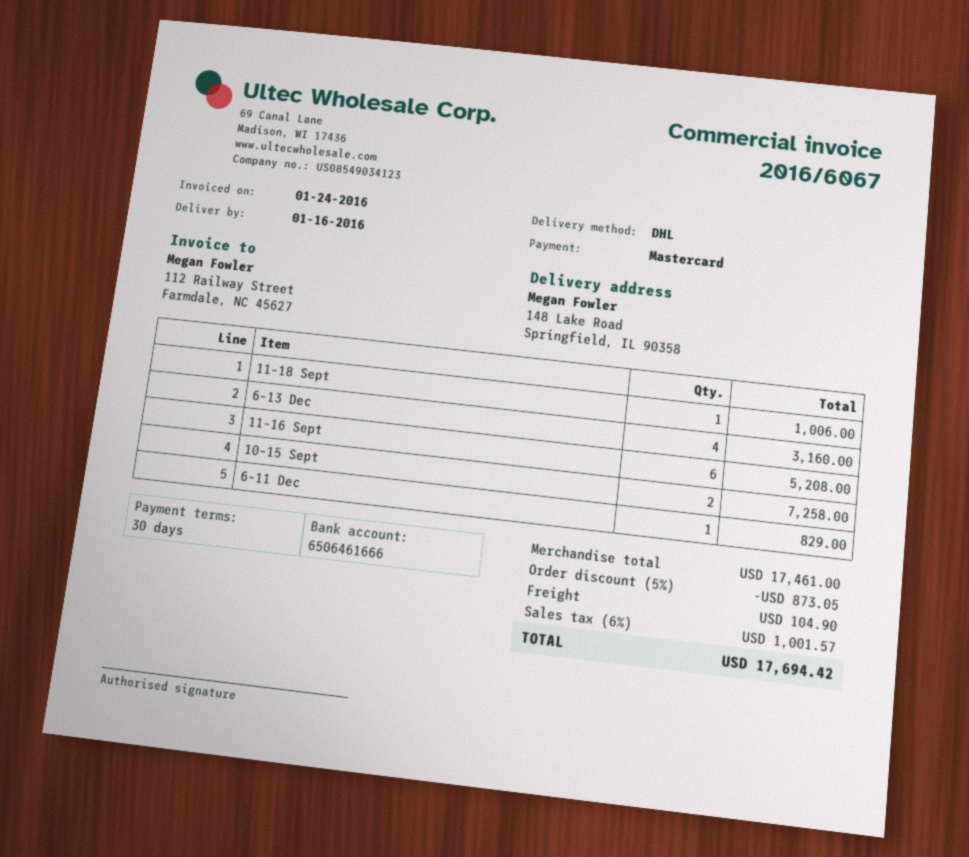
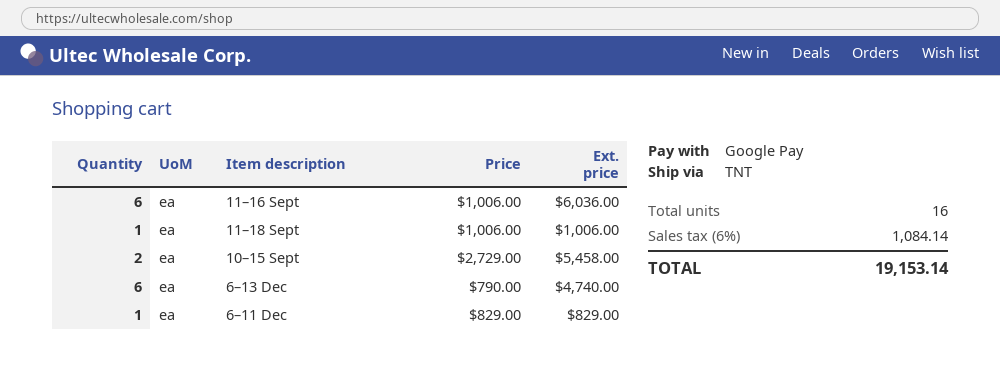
payment method: Mastercard -> Google Pay
shipping method: DHL -> TNT
6–13 Dec: 4 for 3160.00 -> 6 for 4740.00
11–16 Sept: 6 for 5208.00 -> 6 for 6036.00
10–15 Sept: 2 for 7258.00 -> 2 for 5458.00
discount: 5% = 873.05 -> none
shipping: 104.90 -> none
tax: 6% = 1001.57 -> 6% = 1084.14
total: 17694.42 -> 19153.14

